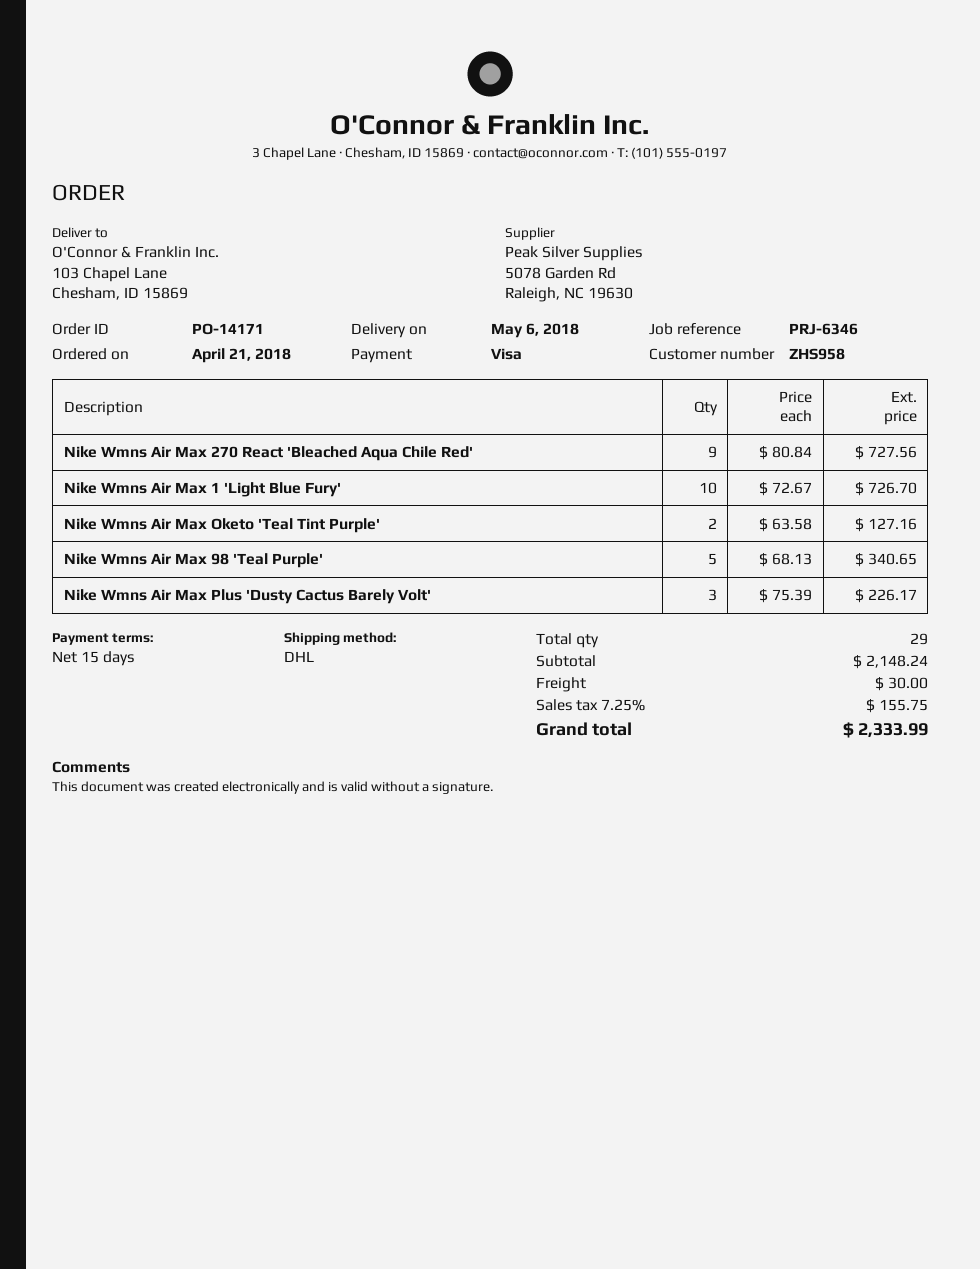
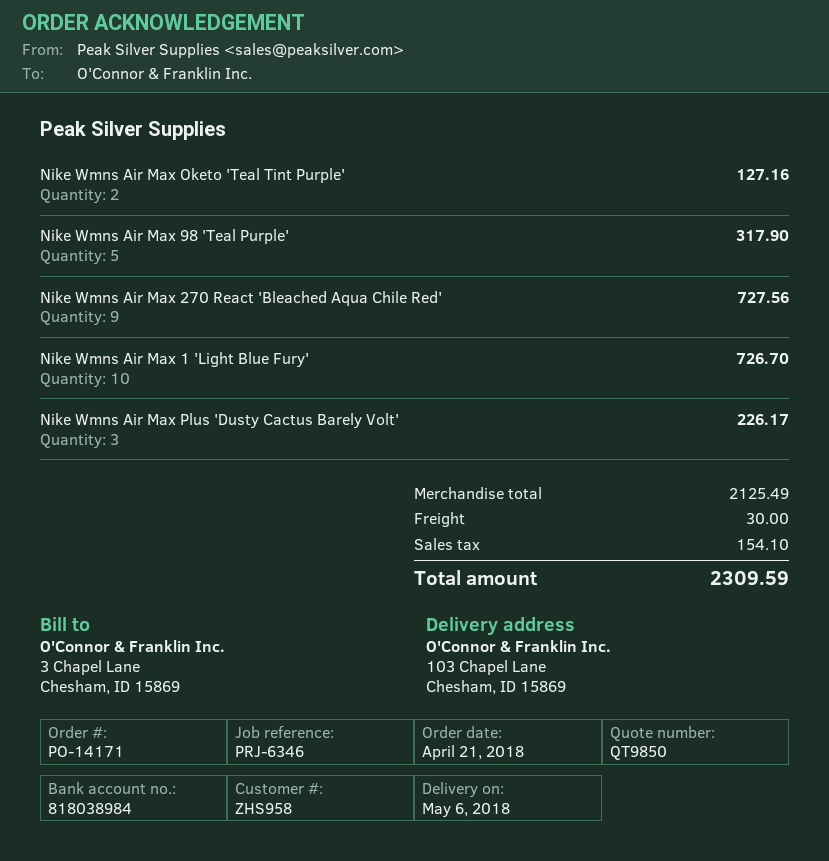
Nike Wmns Air Max 98 'Teal Purple': 5 for 340.65 -> 5 for 317.90
subtotal: 2148.24 -> 2125.49
tax: 155.75 -> 154.10
total: 2333.99 -> 2309.59

